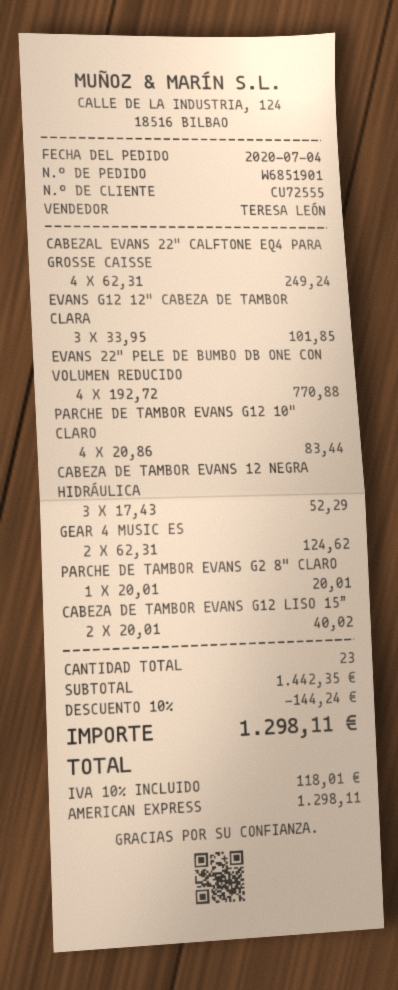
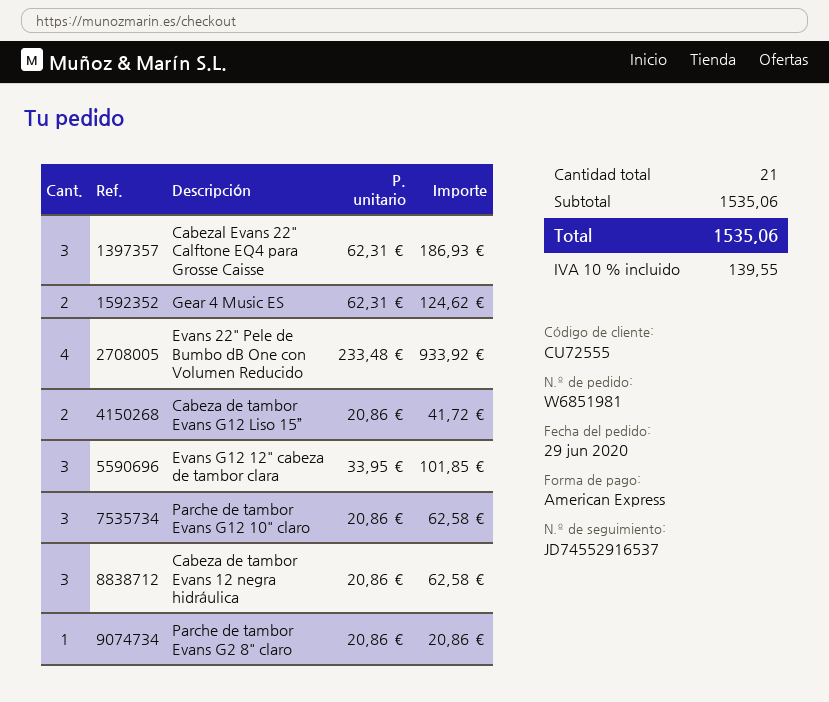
order number: W6851901 -> W6851981
order date: 2020-07-04 -> 2020-06-29
CABEZAL EVANS 22" CALFTONE EQ4 PARA GROSSE CAISSE: 4 x 62.31 = 249.24 -> 3 x 62.31 = 186.93
EVANS 22" PELE DE BUMBO DB ONE CON VOLUMEN REDUCIDO: 4 x 192.72 = 770.88 -> 4 x 233.48 = 933.92
PARCHE DE TAMBOR EVANS G12 10" CLARO: 4 x 20.86 = 83.44 -> 3 x 20.86 = 62.58
CABEZA DE TAMBOR EVANS 12 NEGRA HIDRÁULICA: 3 x 17.43 = 52.29 -> 3 x 20.86 = 62.58
PARCHE DE TAMBOR EVANS G2 8" CLARO: 1 x 20.01 = 20.01 -> 1 x 20.86 = 20.86
CABEZA DE TAMBOR EVANS G12 LISO 15”: 2 x 20.01 = 40.02 -> 2 x 20.86 = 41.72
total quantity: 23 -> 21
subtotal: 1442.35 -> 1535.06
discount: 10% = 144.24 -> none
tax: 10% = 118.01 -> 10% = 139.55
total: 1298.11 -> 1535.06

